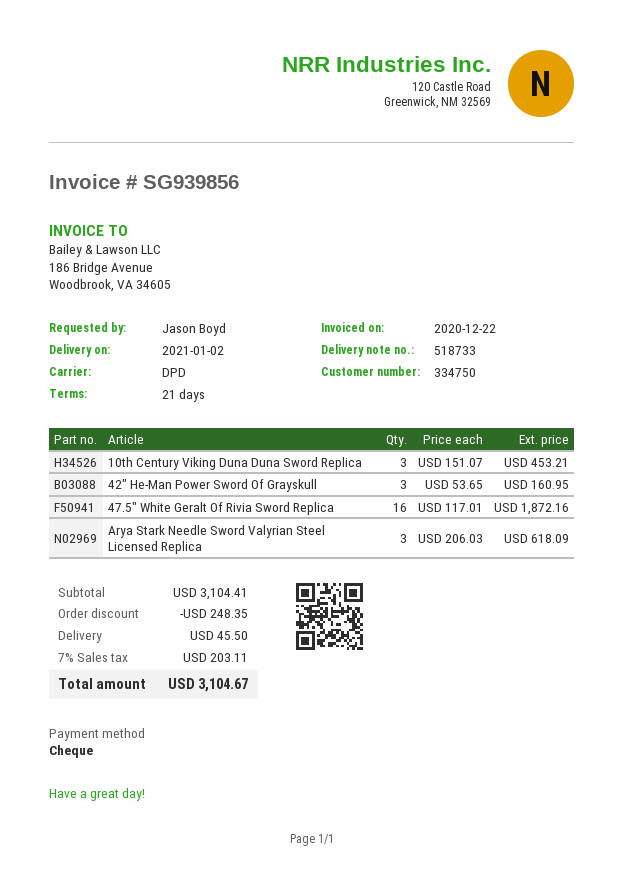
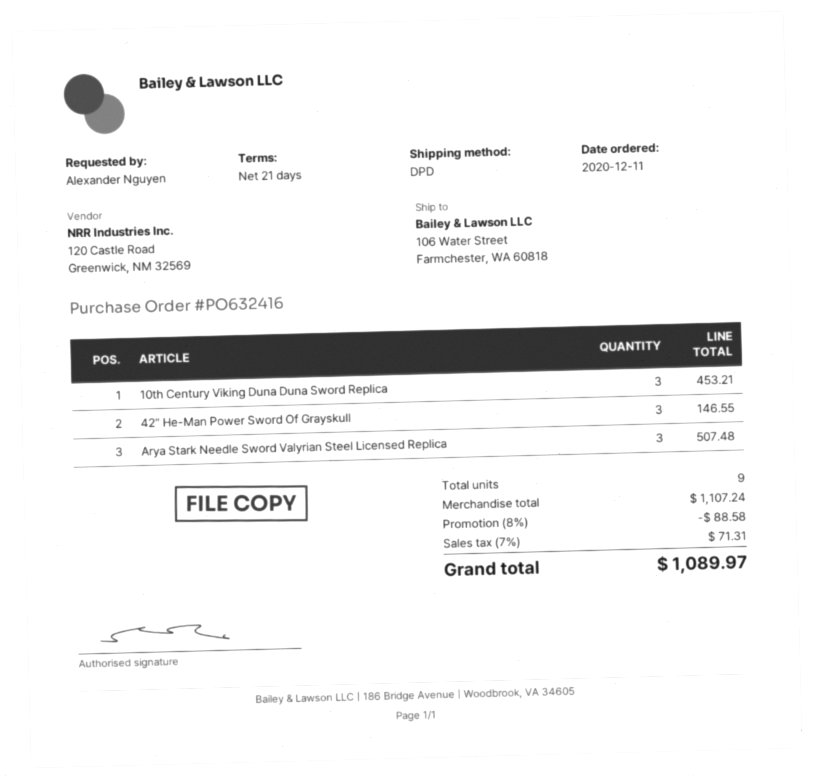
ordered by: Jason Boyd -> Alexander Nguyen
42″ He-Man Power Sword Of Grayskull: 3 for 160.95 -> 3 for 146.55
47.5″ White Geralt Of Rivia Sword Replica: 16 for 1872.16 -> none
Arya Stark Needle Sword Valyrian Steel Licensed Replica: 3 for 618.09 -> 3 for 507.48
subtotal: 3104.41 -> 1107.24
discount: 248.35 -> 88.58
shipping: 45.50 -> none
tax: 7% = 203.11 -> 7% = 71.31
total: 3104.67 -> 1089.97

